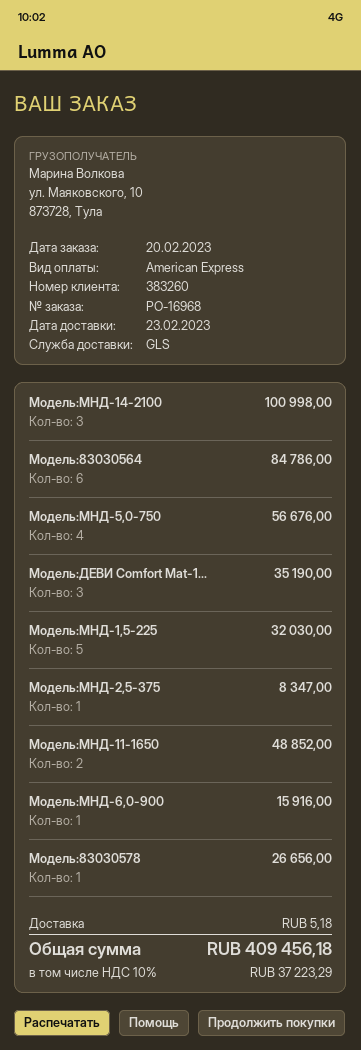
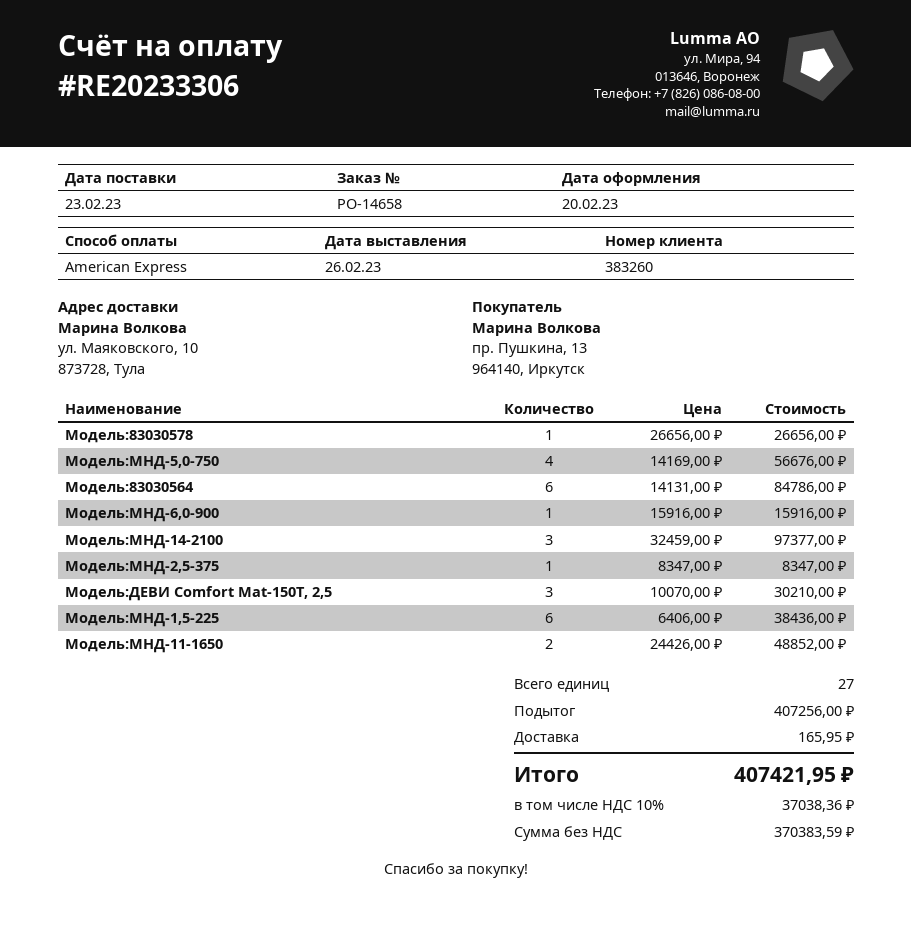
order number: PO-16968 -> PO-14658
Модель:МНД-14-2100: 3 for 100998.00 -> 3 for 97377.00
Модель:ДЕВИ Comfort Mat-1...: 3 for 35190.00 -> 3 for 30210.00
Модель:МНД-1,5-225: 5 for 32030.00 -> 6 for 38436.00
shipping: 5.18 -> 165.95
tax: 10% = 37223.29 -> 10% = 37038.36
total: 409456.18 -> 407421.95

